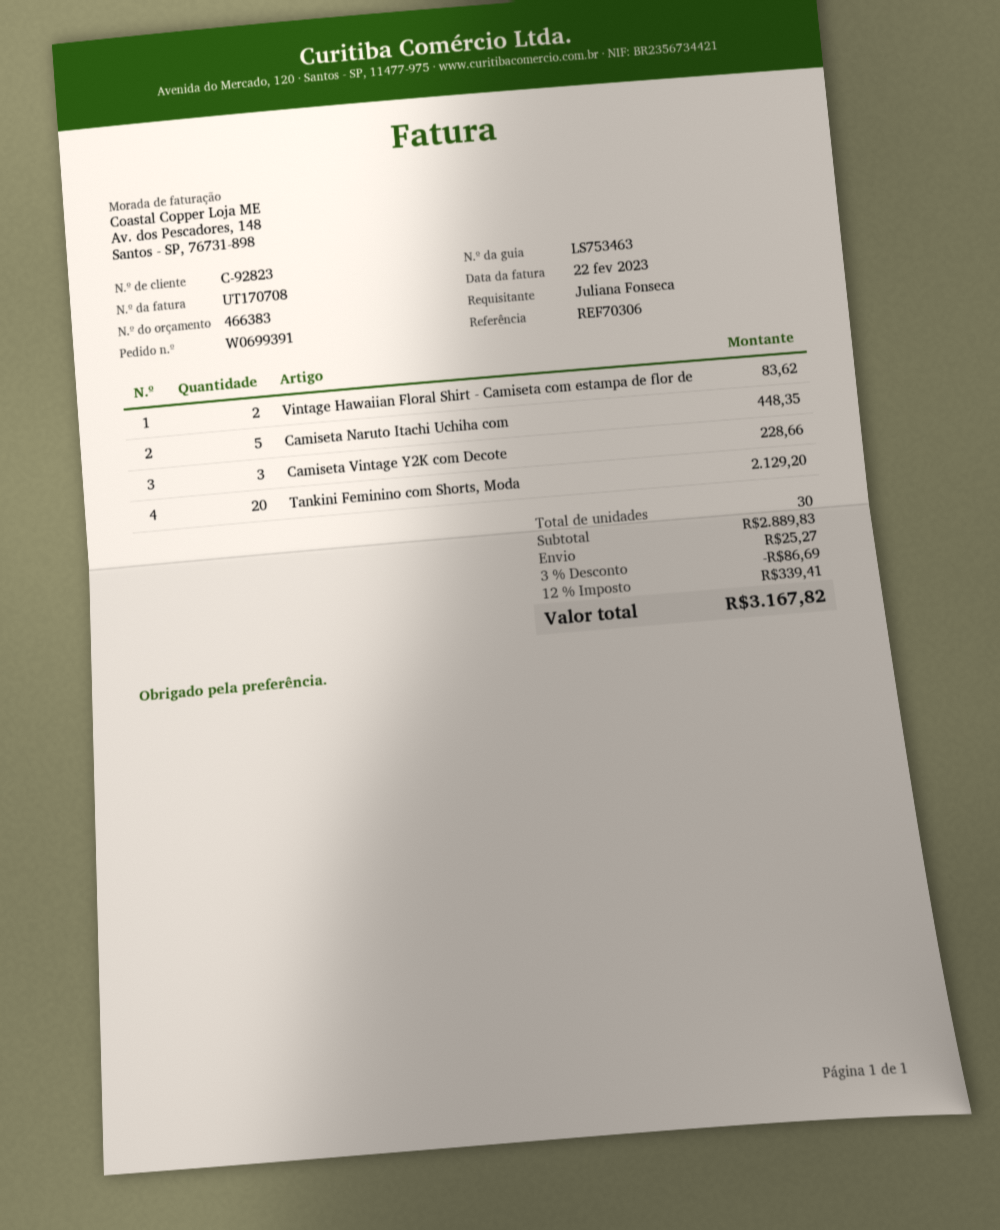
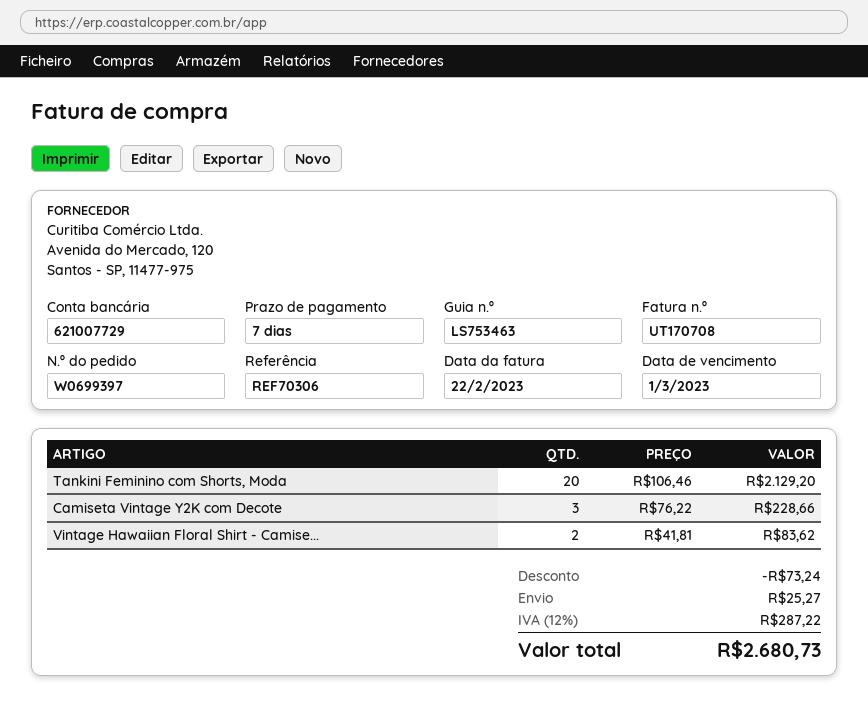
order number: W0699391 -> W0699397
Camiseta Naruto Itachi Uchiha com: 5 for 448.35 -> none
discount: 86.69 -> 73.24
tax: 12% = 339.41 -> 12% = 287.22
total: 3167.82 -> 2680.73

